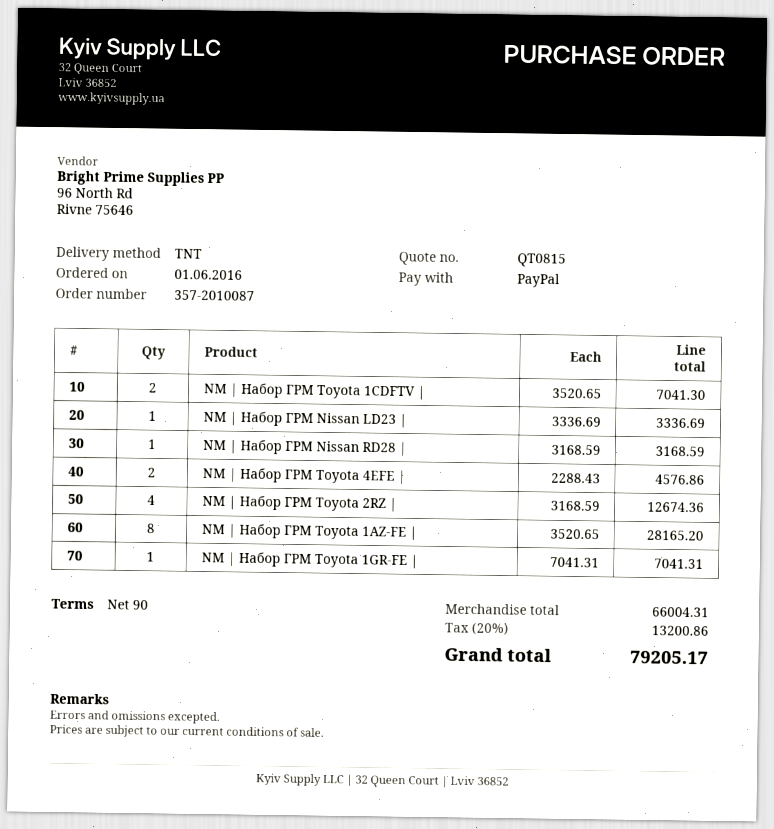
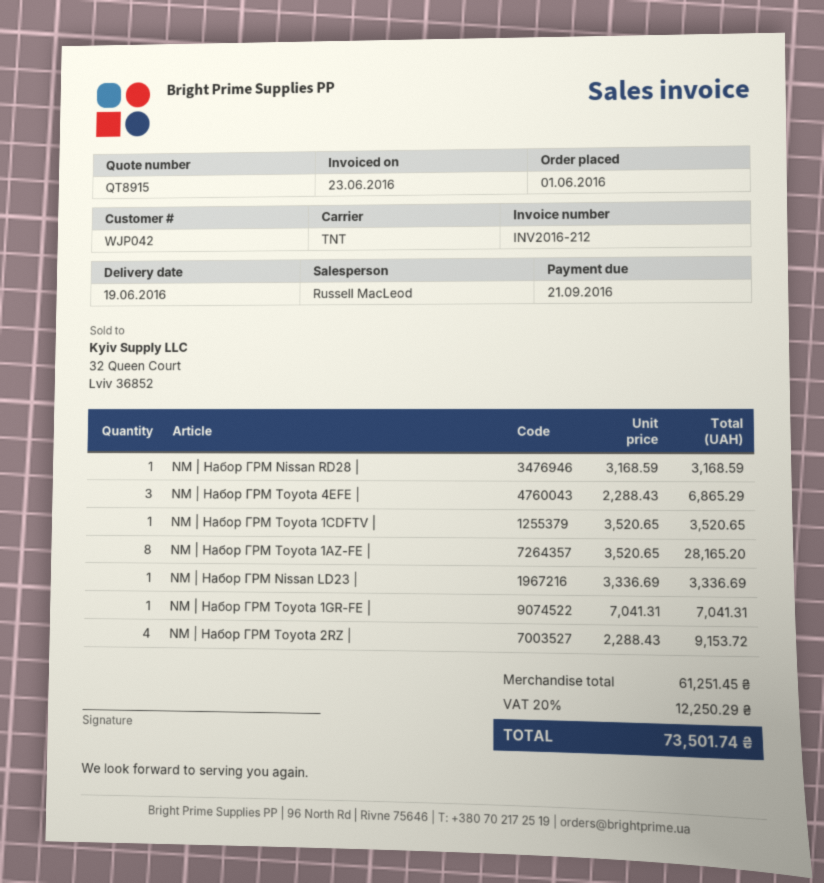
quote number: QT0815 -> QT8915
NM | Набор ГРМ Toyota 1CDFTV |: 2 x 3520.65 = 7041.30 -> 1 x 3520.65 = 3520.65
NM | Набор ГРМ Toyota 4EFE |: 2 x 2288.43 = 4576.86 -> 3 x 2288.43 = 6865.29
NM | Набор ГРМ Toyota 2RZ |: 4 x 3168.59 = 12674.36 -> 4 x 2288.43 = 9153.72
subtotal: 66004.31 -> 61251.45
tax: 20% = 13200.86 -> 20% = 12250.29
total: 79205.17 -> 73501.74

